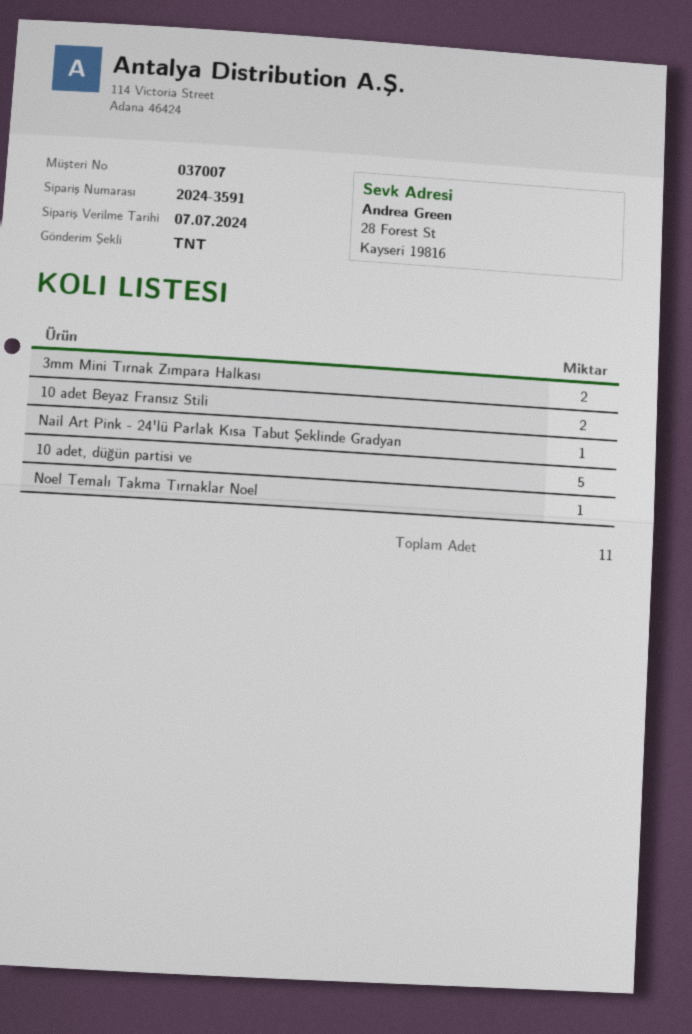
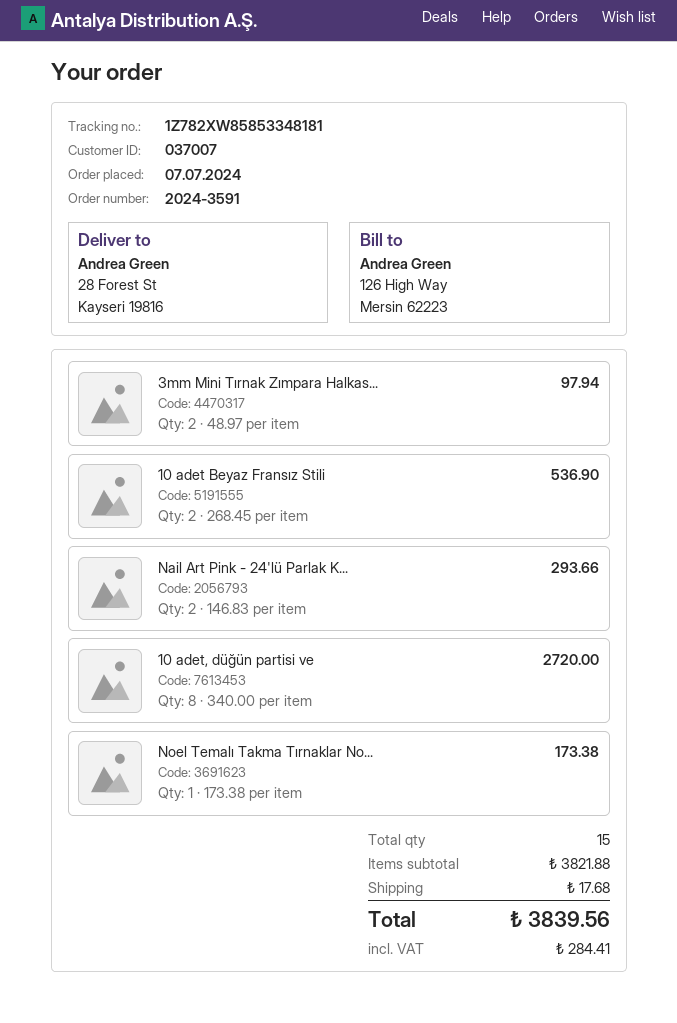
Nail Art Pink - 24'lü Parlak Kısa Tabut Şeklinde Gradyan: 1 -> 2
10 adet, düğün partisi ve: 5 -> 8
total quantity: 11 -> 15

